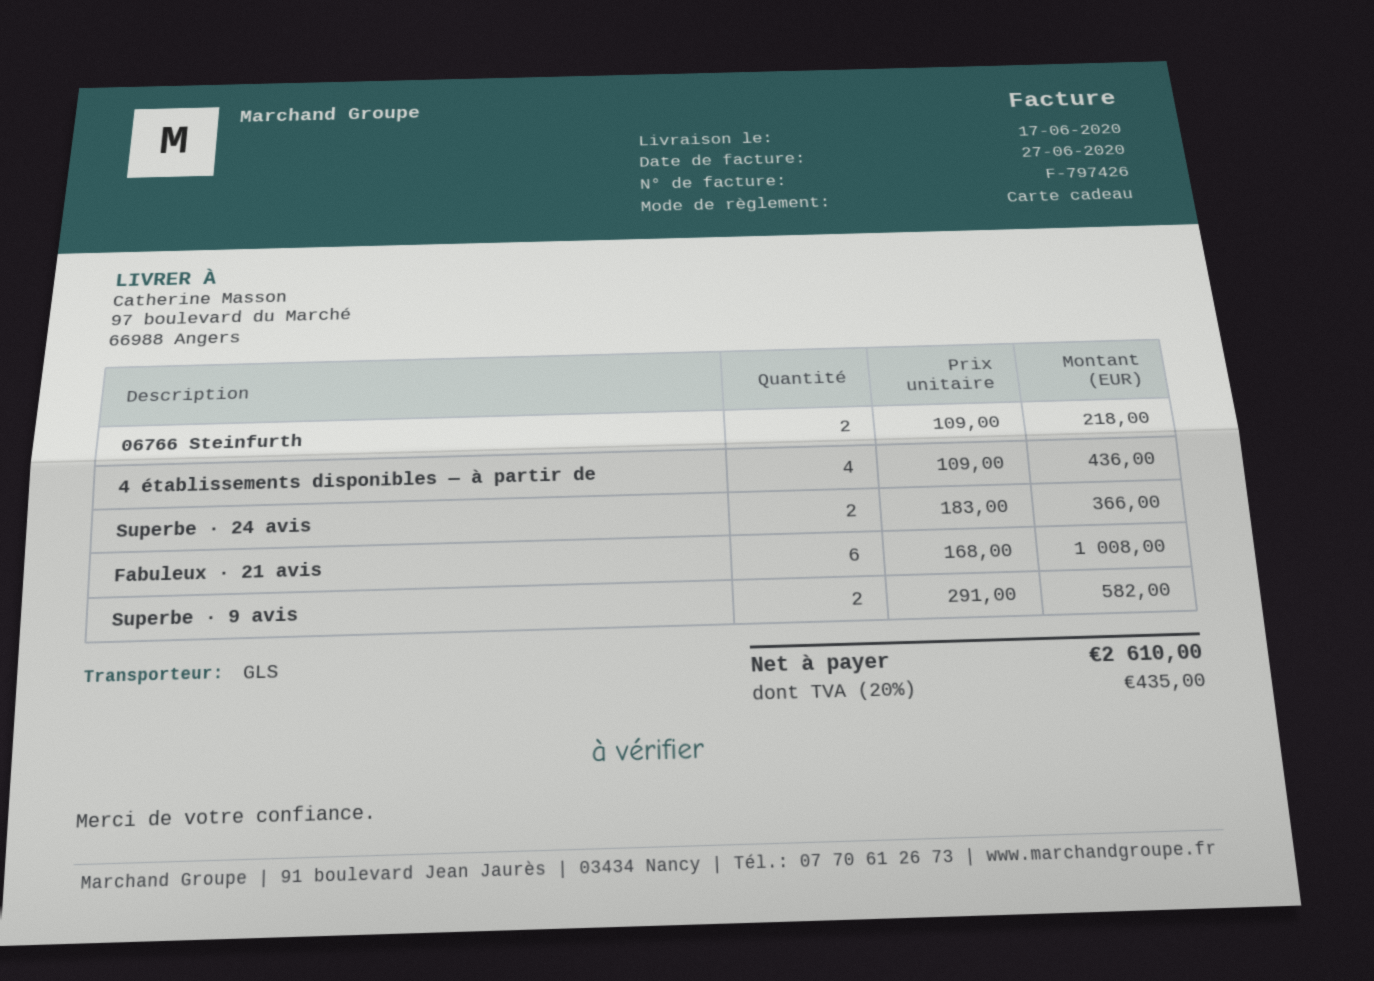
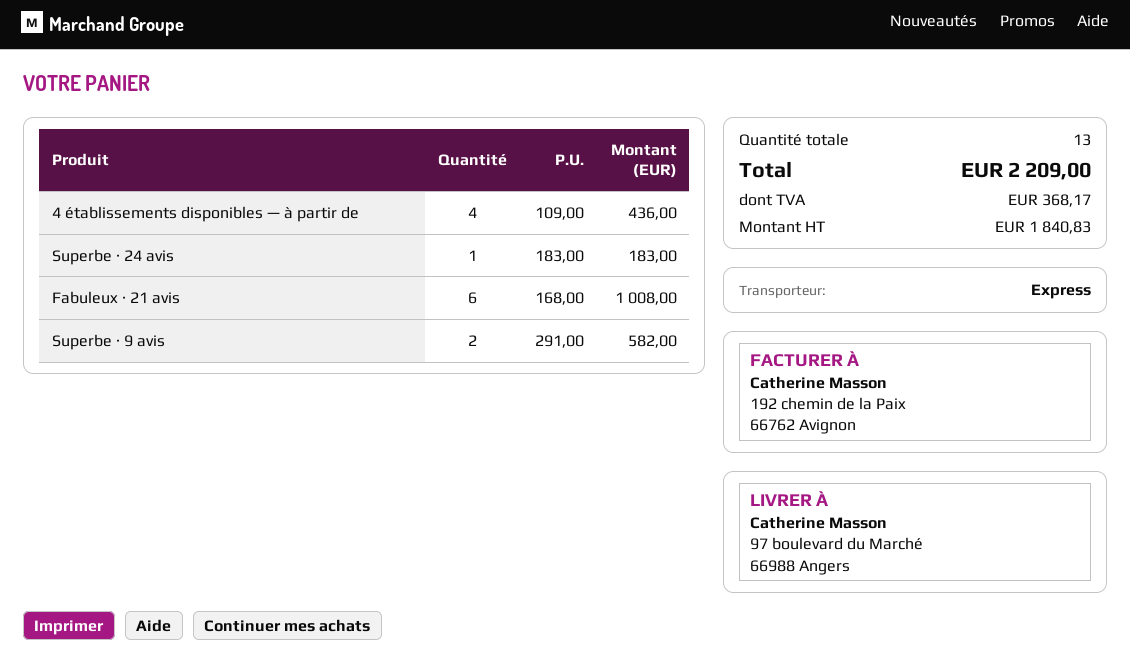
shipping method: GLS -> express
06766 Steinfurth: 2 x 109.00 = 218.00 -> none
Superbe · 24 avis: 2 x 183.00 = 366.00 -> 1 x 183.00 = 183.00
tax: 435.00 -> 368.17
total: 2610.00 -> 2209.00

